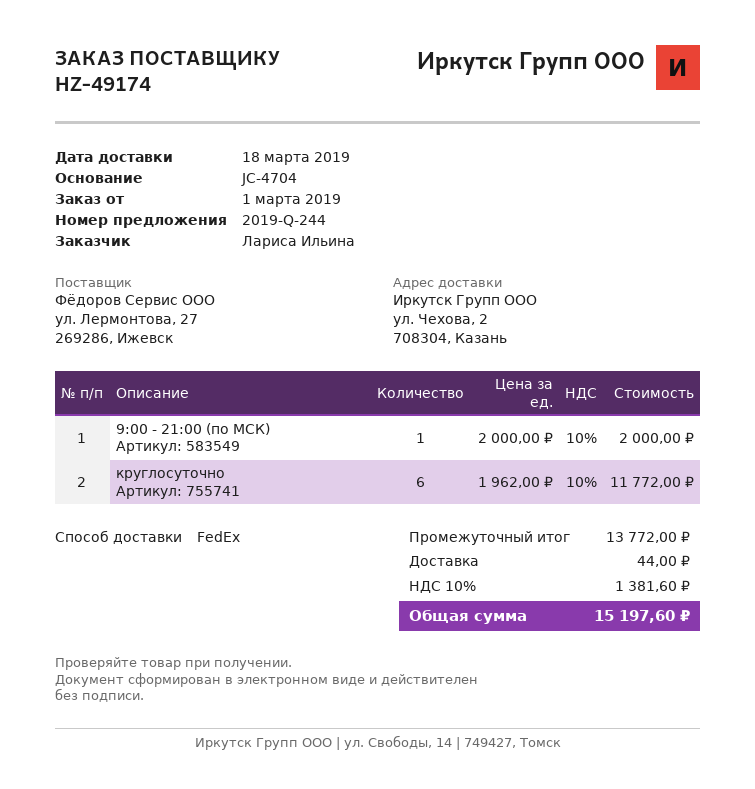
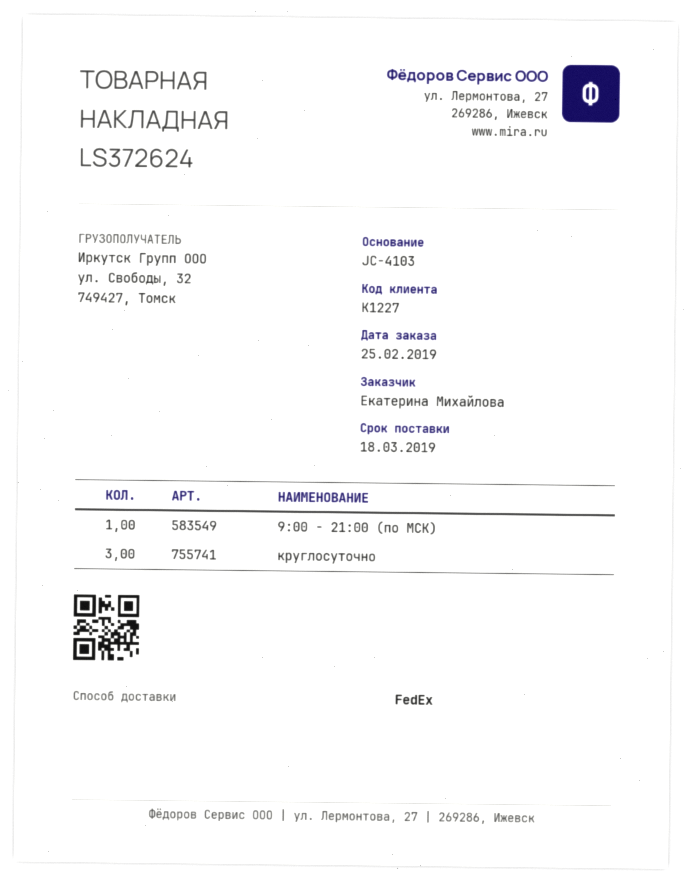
order date: 2019-03-01 -> 2019-02-25
reference: JC-4704 -> JC-4103
ordered by: Лариса Ильина -> Екатерина Михайлова
ship to: ул. Чехова, 2, 708304, Казань -> ул. Свободы, 32, 749427, Томск
круглосуточно: 6 -> 3

